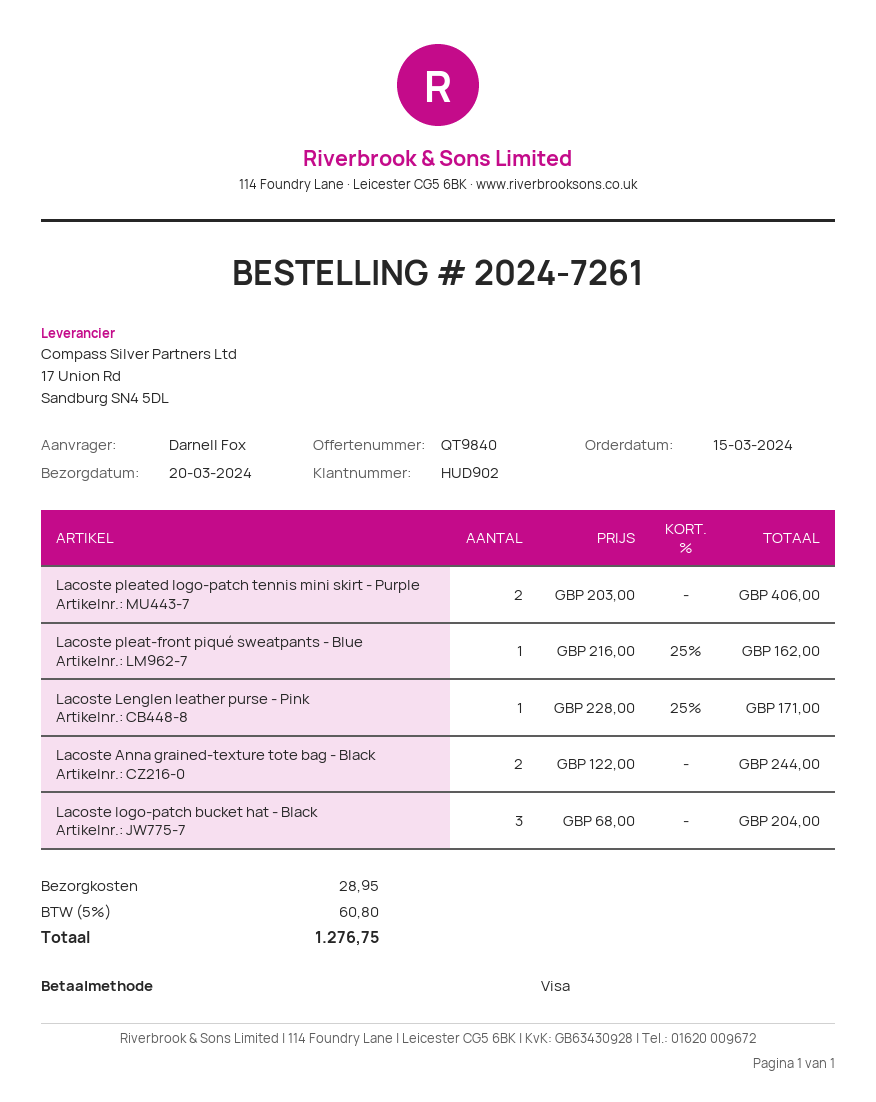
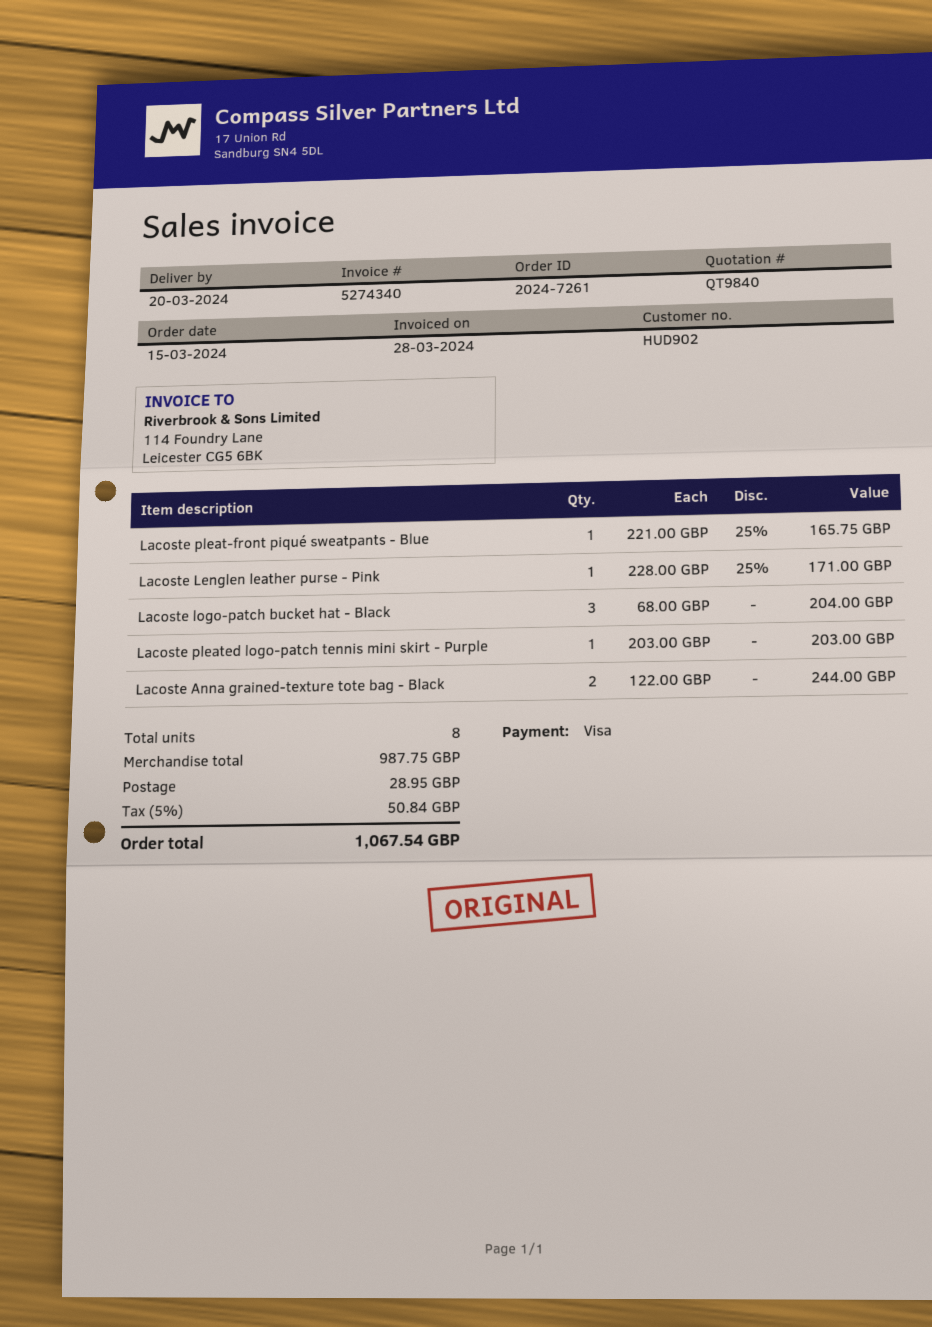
Lacoste pleated logo-patch tennis mini skirt - Purple: 2 x 203.00 = 406.00 -> 1 x 203.00 = 203.00
Lacoste pleat-front piqué sweatpants - Blue: 1 x 216.00 - 25% = 162.00 -> 1 x 221.00 - 25% = 165.75
tax: 5% = 60.80 -> 5% = 50.84
total: 1276.75 -> 1067.54

